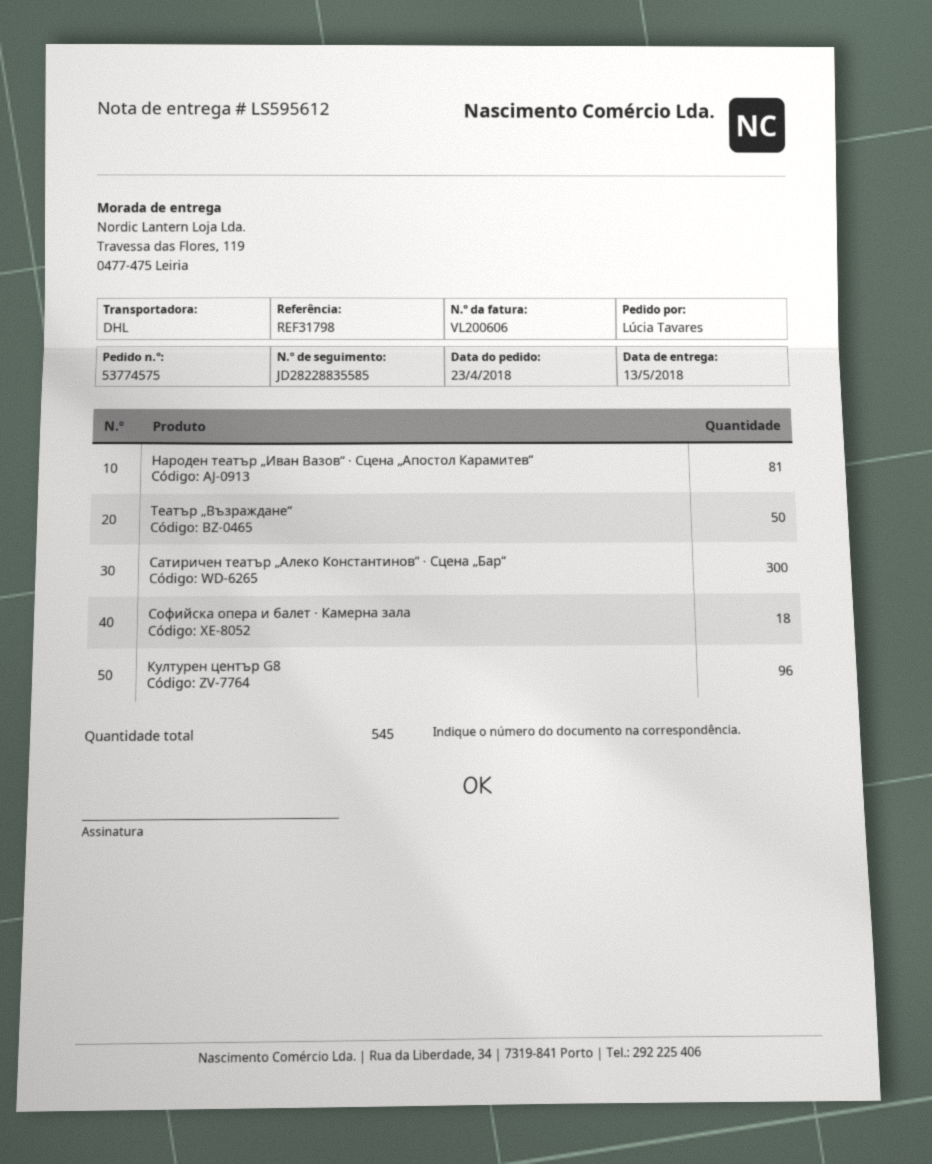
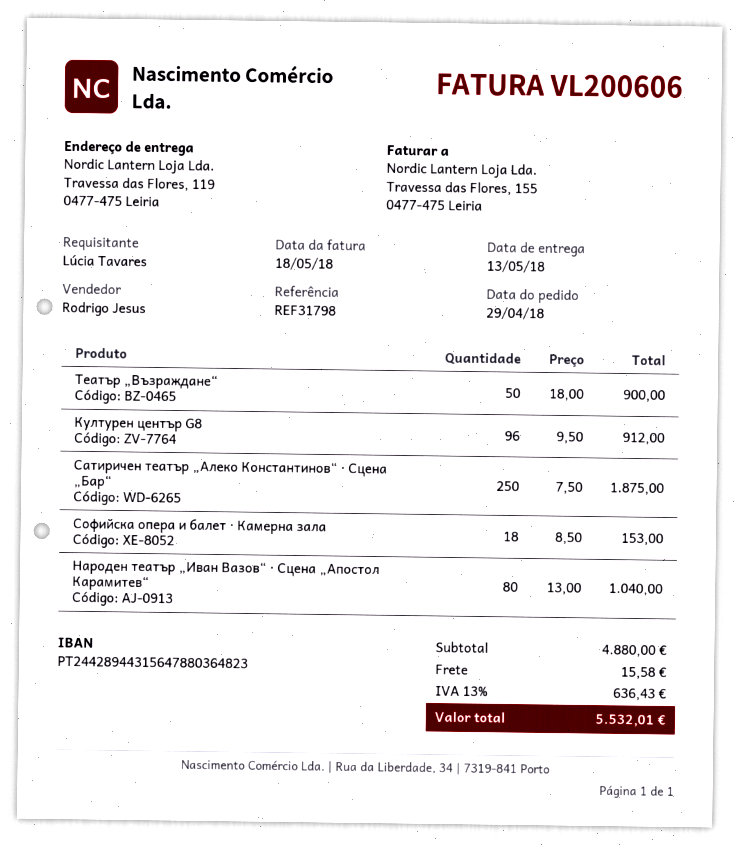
order date: 2018-04-23 -> 2018-04-29
Народен театър „Иван Вазов“ · Сцена „Апостол Карамитев“: 81 -> 80
Сатиричен театър „Алеко Константинов“ · Сцена „Бар“: 300 -> 250

